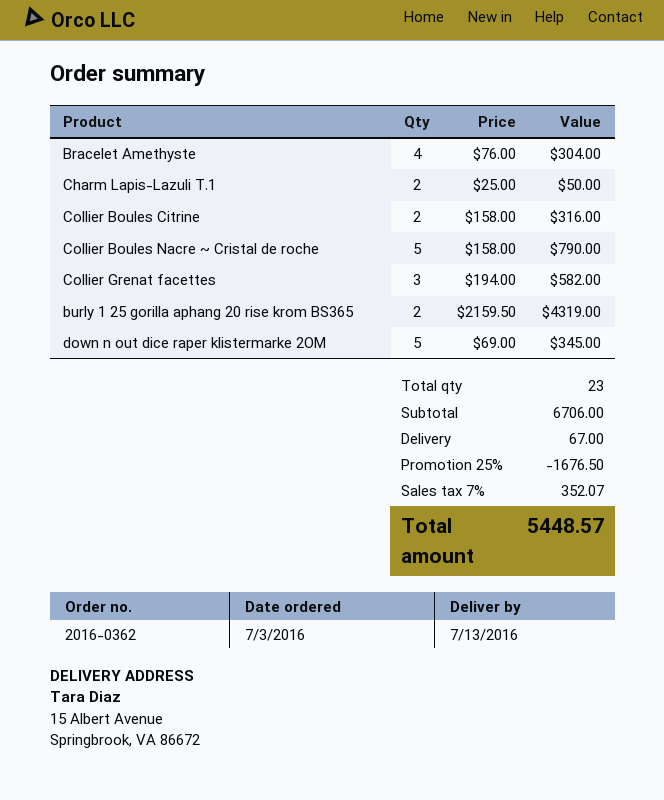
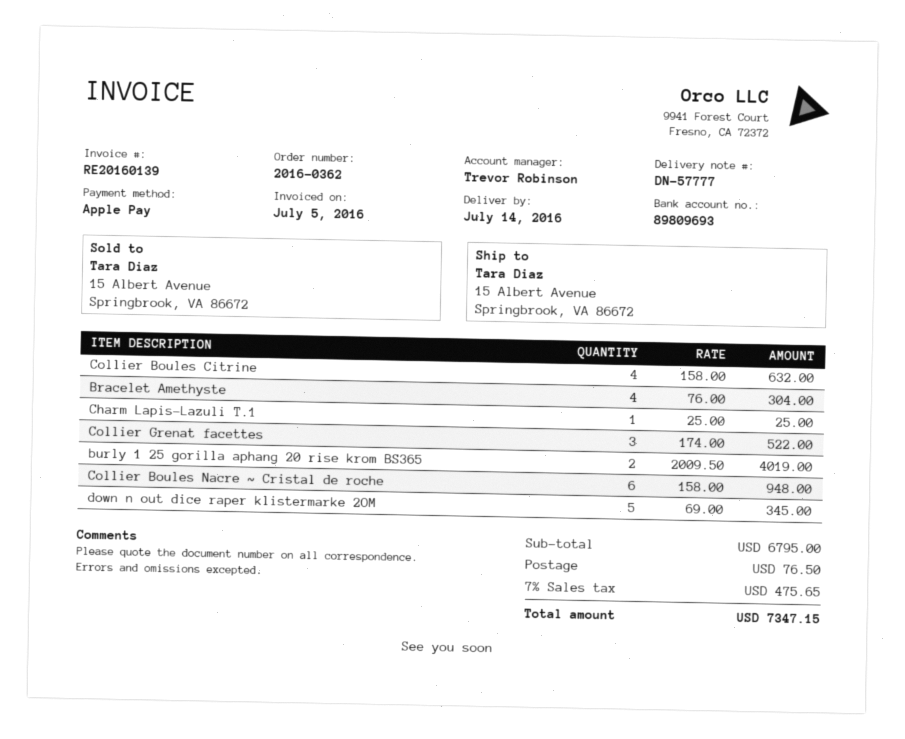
delivery date: 2016-07-13 -> 2016-07-14
Charm Lapis-Lazuli T.1: 2 x 25.00 = 50.00 -> 1 x 25.00 = 25.00
Collier Boules Citrine: 2 x 158.00 = 316.00 -> 4 x 158.00 = 632.00
Collier Boules Nacre ~ Cristal de roche: 5 x 158.00 = 790.00 -> 6 x 158.00 = 948.00
Collier Grenat facettes: 3 x 194.00 = 582.00 -> 3 x 174.00 = 522.00
burly 1 25 gorilla aphang 20 rise krom BS365: 2 x 2159.50 = 4319.00 -> 2 x 2009.50 = 4019.00
subtotal: 6706.00 -> 6795.00
discount: 25% = 1676.50 -> none
shipping: 67.00 -> 76.50
tax: 7% = 352.07 -> 7% = 475.65
total: 5448.57 -> 7347.15

